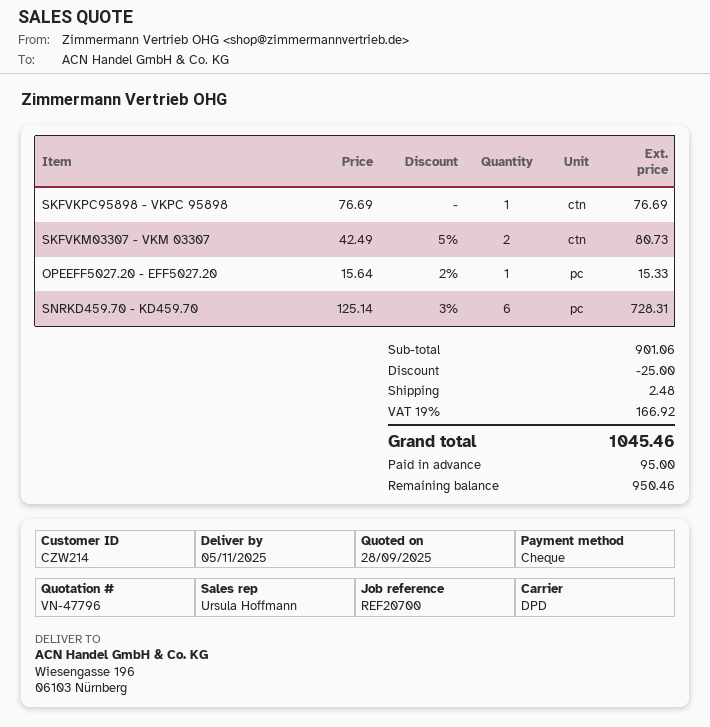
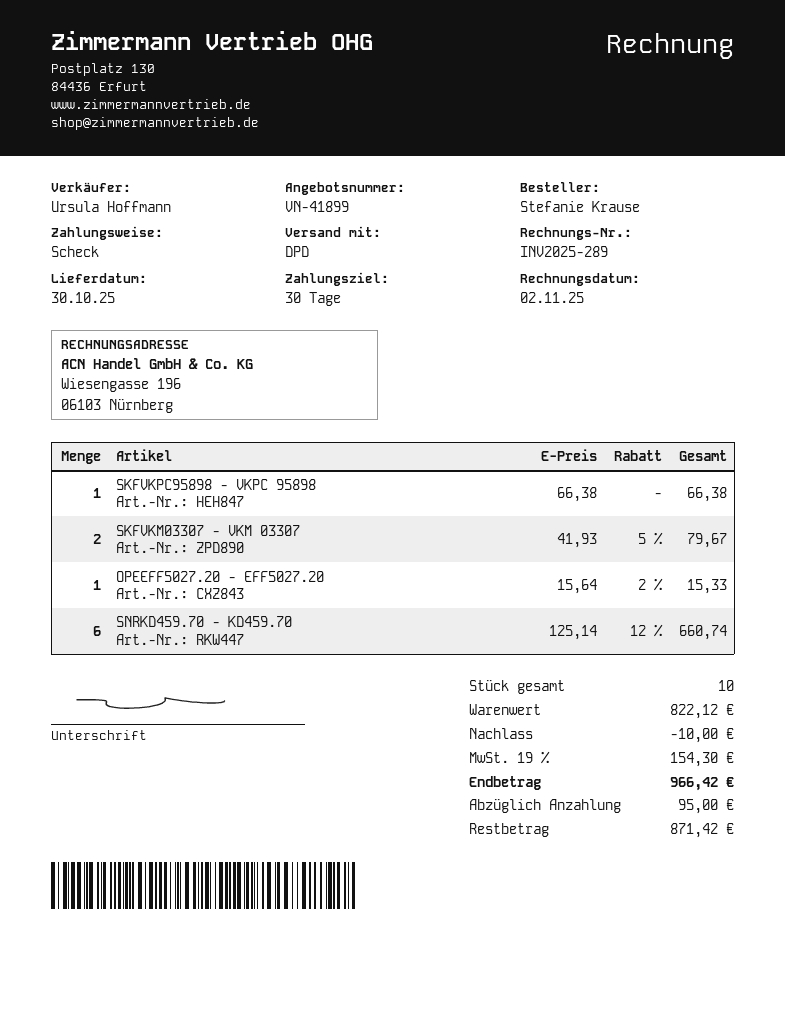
quote number: VN-47796 -> VN-41899
delivery date: 2025-11-05 -> 2025-10-30
SKFVKPC95898 - VKPC 95898: 1 x 76.69 = 76.69 -> 1 x 66.38 = 66.38
SKFVKM03307 - VKM 03307: 2 x 42.49 - 5% = 80.73 -> 2 x 41.93 - 5% = 79.67
SNRKD459.70 - KD459.70: 6 x 125.14 - 3% = 728.31 -> 6 x 125.14 - 12% = 660.74
subtotal: 901.06 -> 822.12
discount: 25.00 -> 10.00
shipping: 2.48 -> none
tax: 19% = 166.92 -> 19% = 154.30
total: 1045.46 -> 966.42
balance: 950.46 -> 871.42

